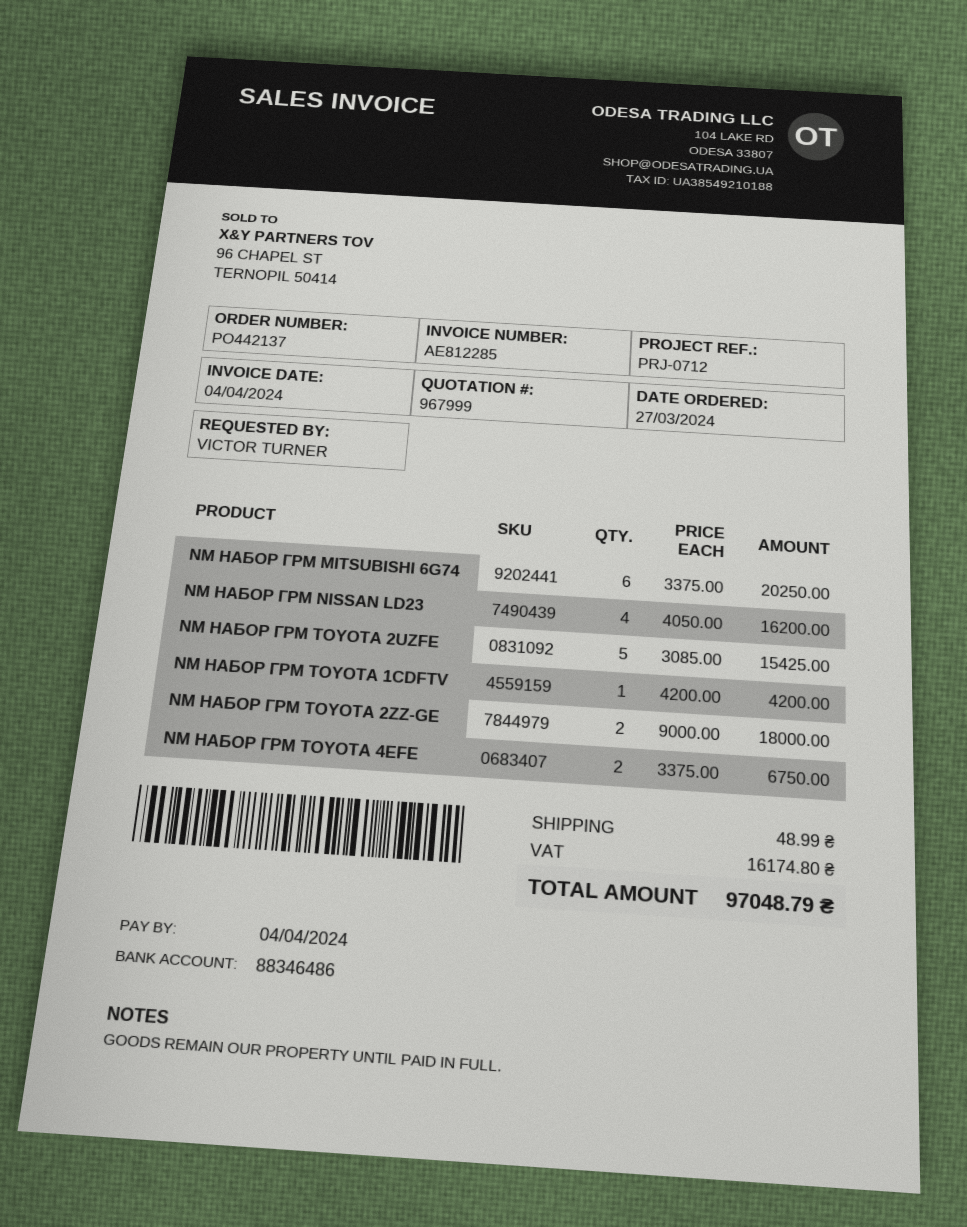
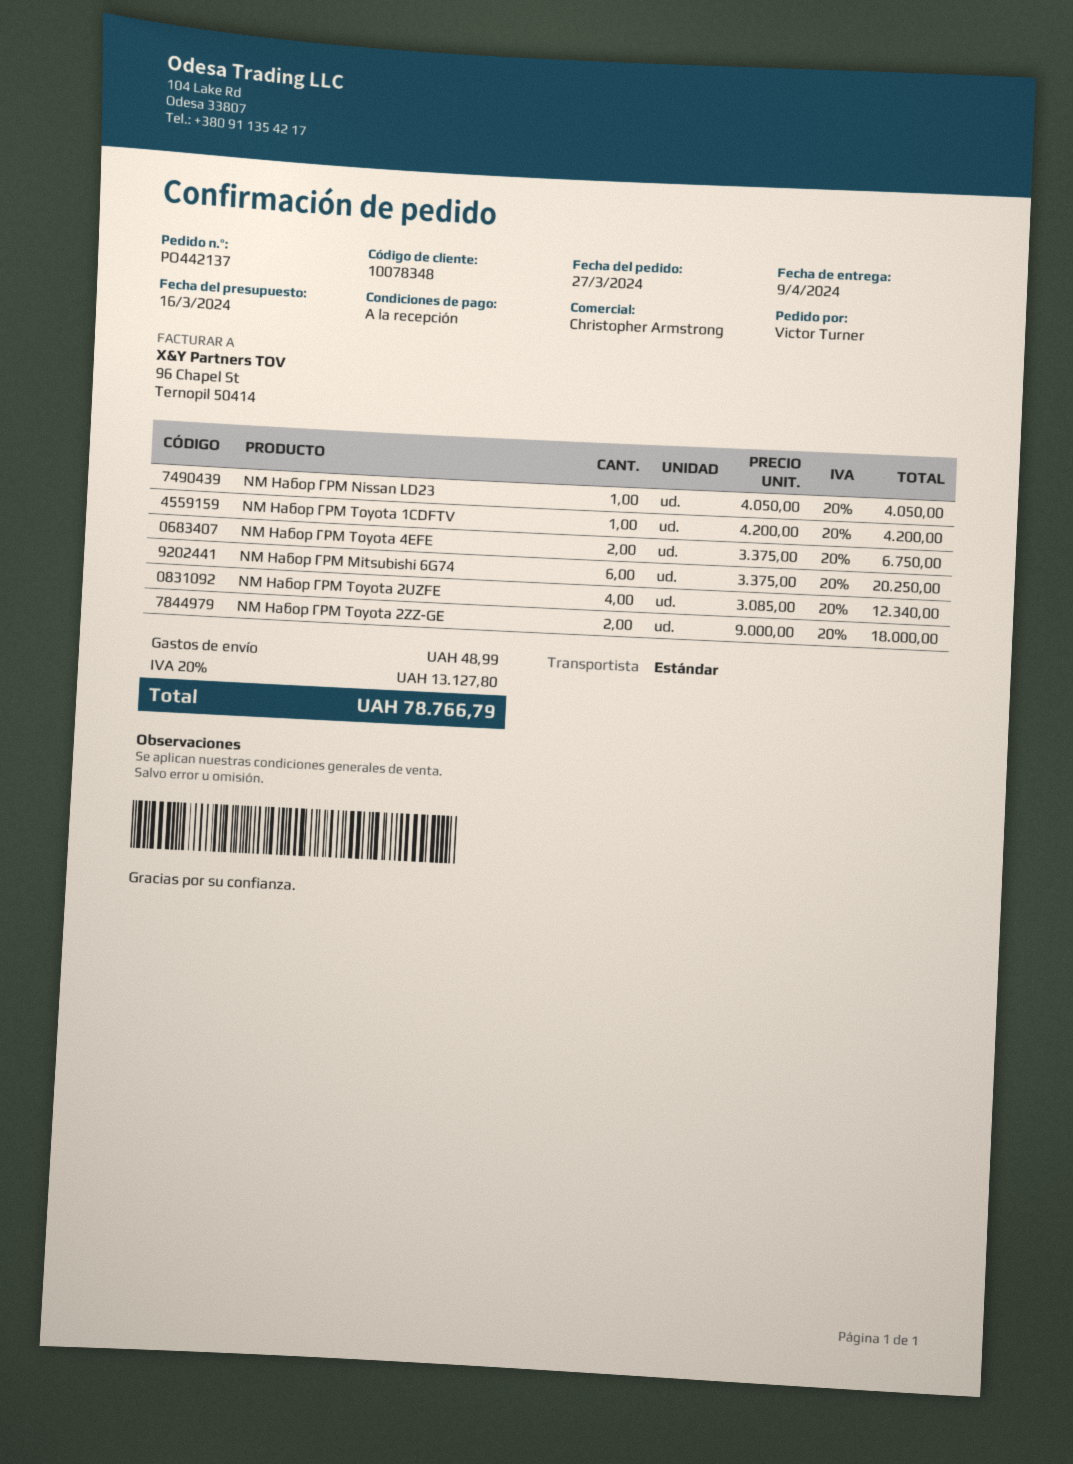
NM НАБОР ГРМ NISSAN LD23: 4 x 4050.00 = 16200.00 -> 1 x 4050.00 = 4050.00
NM НАБОР ГРМ TOYOTA 2UZFE: 5 x 3085.00 = 15425.00 -> 4 x 3085.00 = 12340.00
tax: 16174.80 -> 13127.80
total: 97048.79 -> 78766.79

